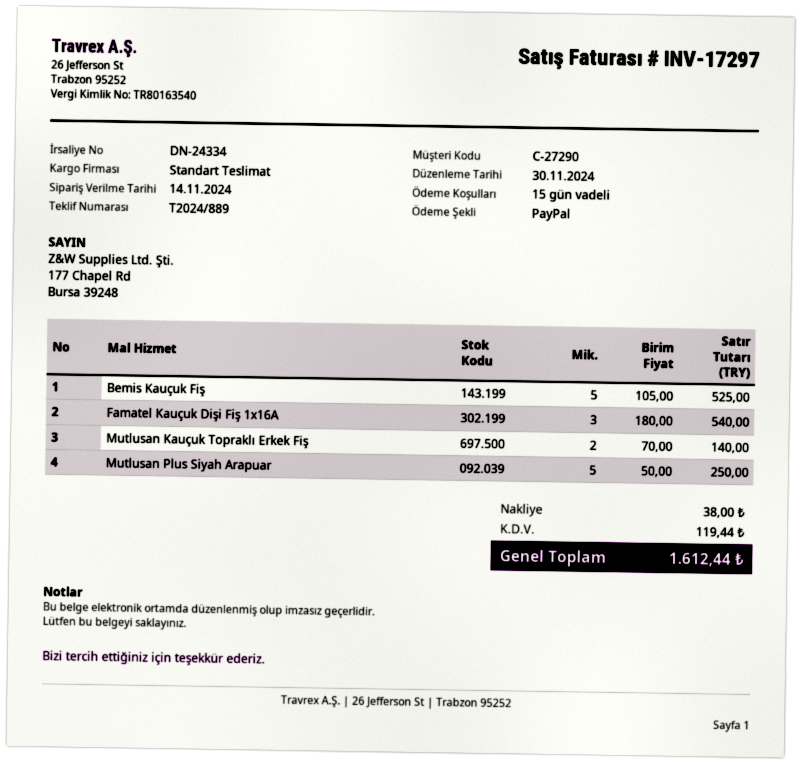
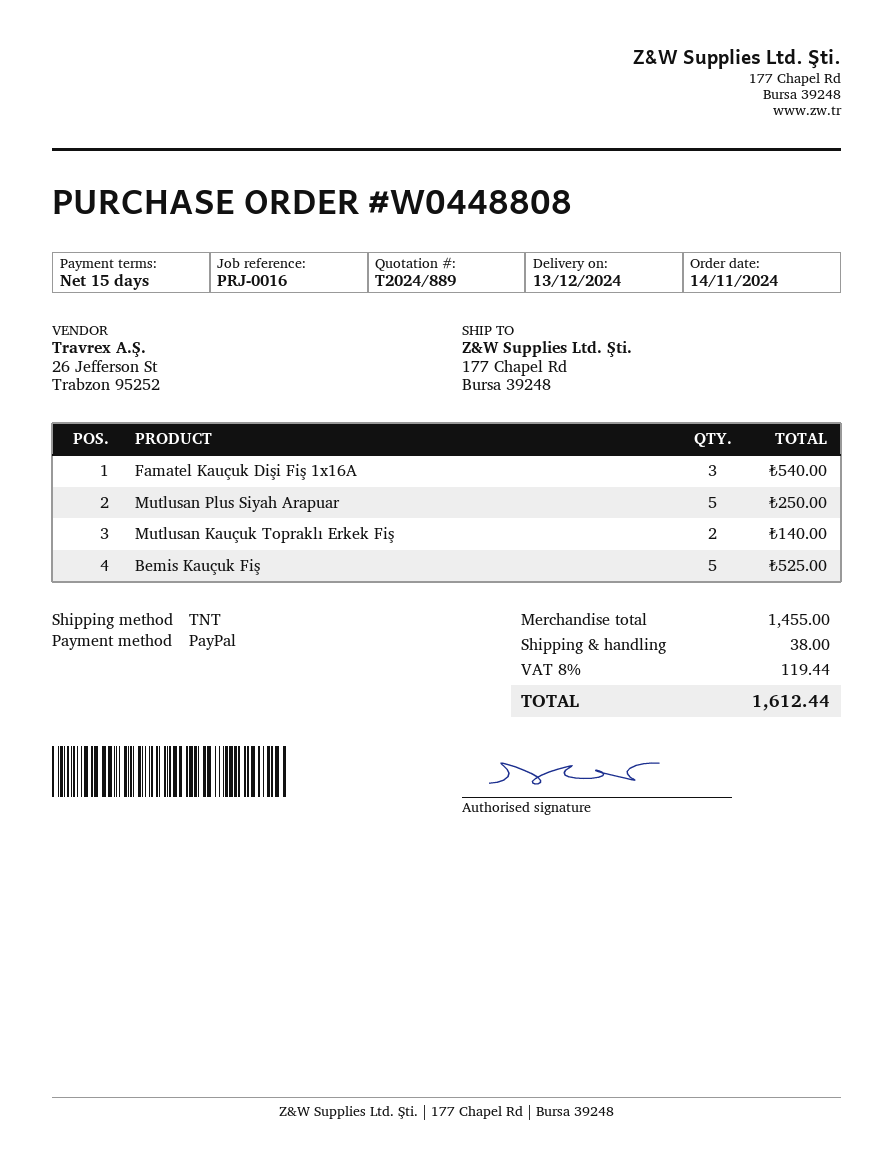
shipping method: standard -> TNT

